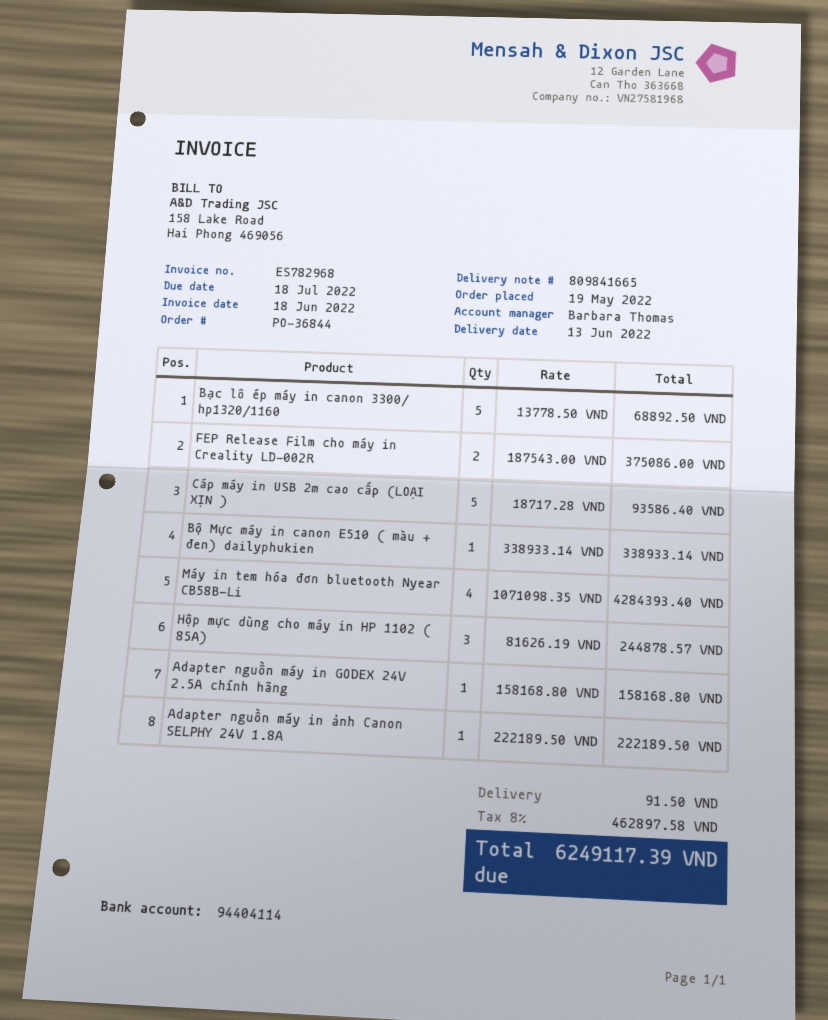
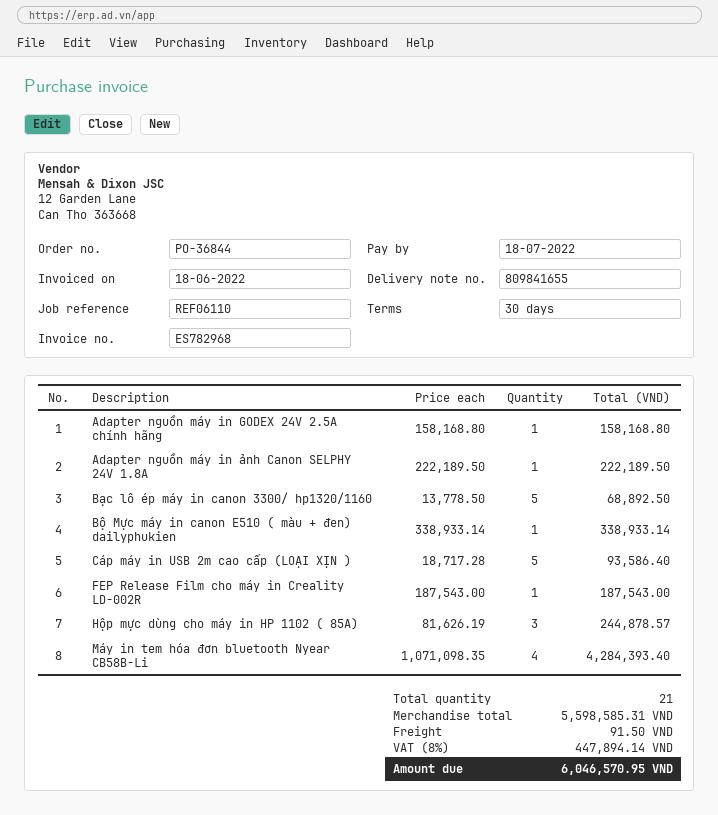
delivery note number: 809841665 -> 809841655
FEP Release Film cho máy in Creality LD-002R: 2 x 187543.00 = 375086.00 -> 1 x 187543.00 = 187543.00
tax: 8% = 462897.58 -> 8% = 447894.14
total: 6249117.39 -> 6046570.95

